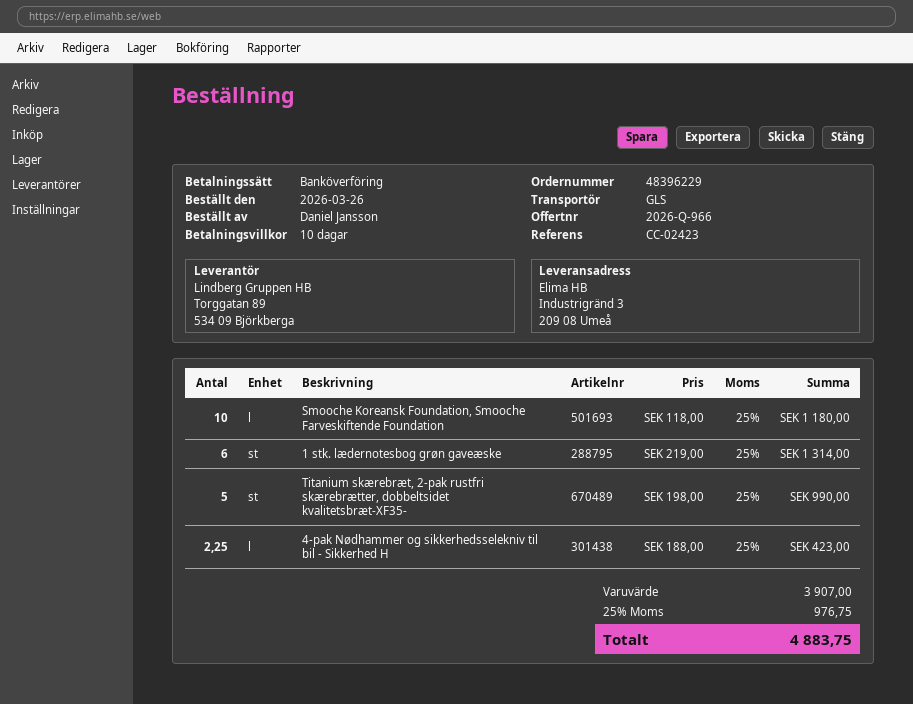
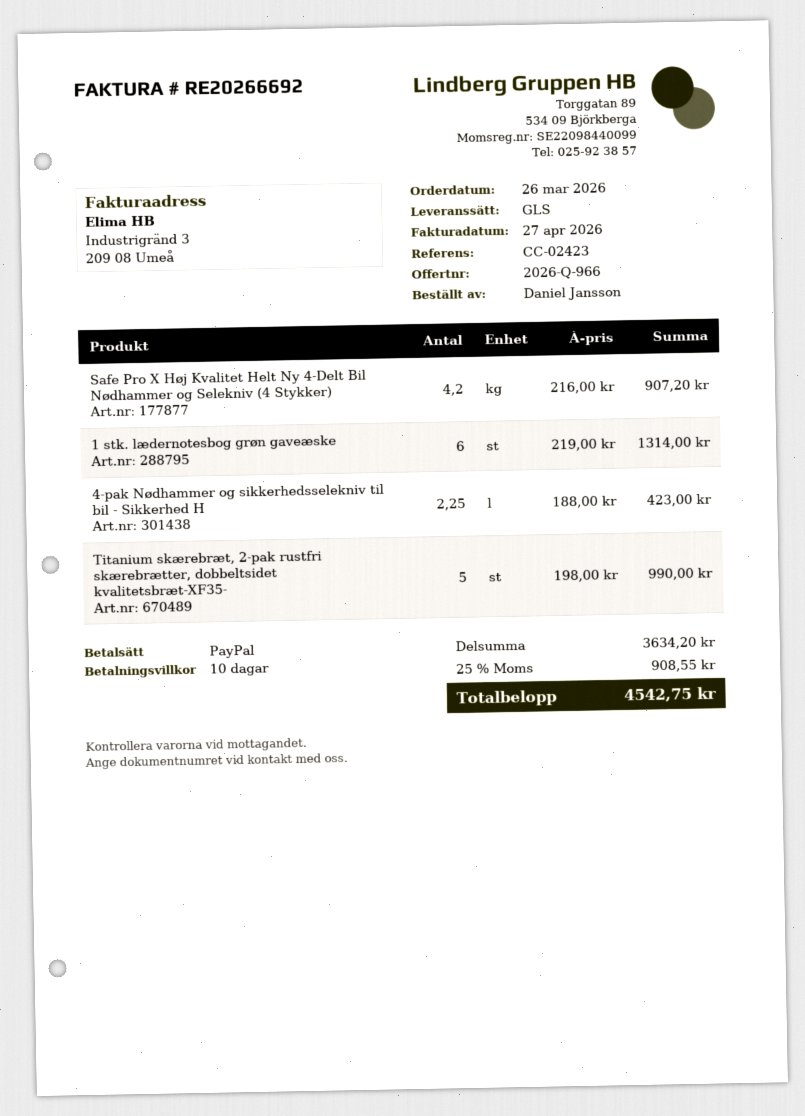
payment method: bank transfer -> PayPal
Smooche Koreansk Foundation, Smooche Farveskiftende Foundation: 10 x 118.00 = 1180.00 -> none
Safe Pro X Høj Kvalitet Helt Ny 4-Delt Bil Nødhammer og Selekniv (4 Stykker): none -> 4.2 x 216.00 = 907.20
subtotal: 3907.00 -> 3634.20
tax: 25% = 976.75 -> 25% = 908.55
total: 4883.75 -> 4542.75

